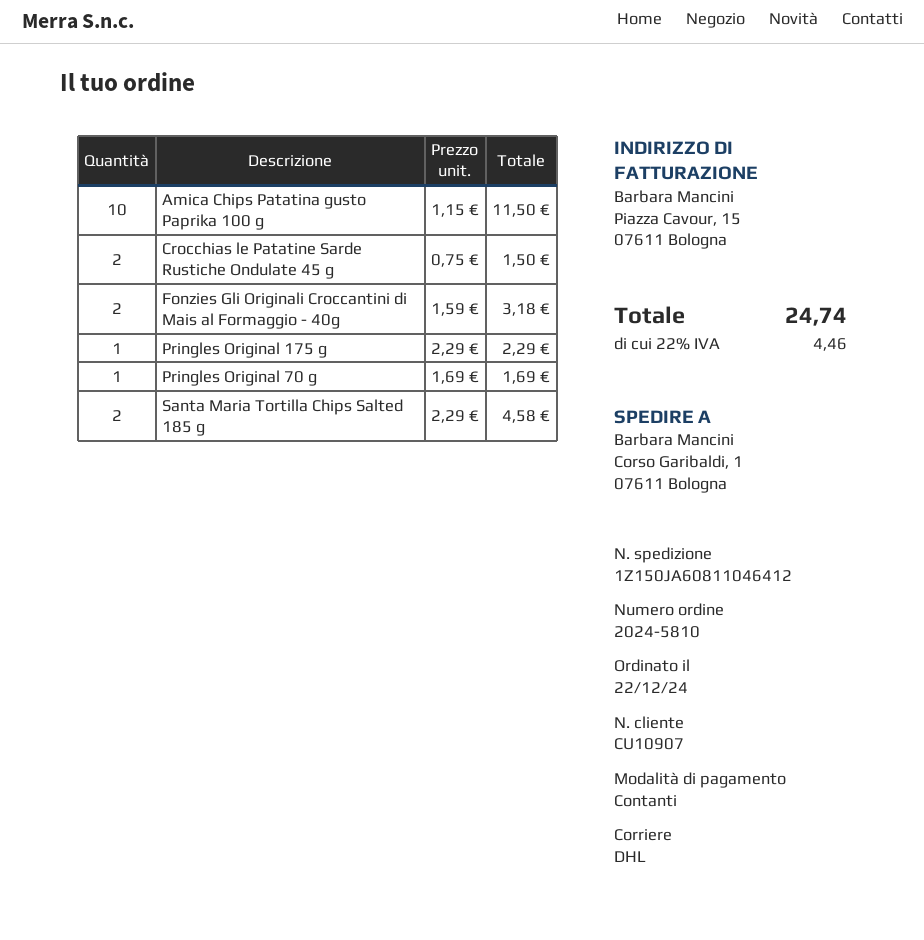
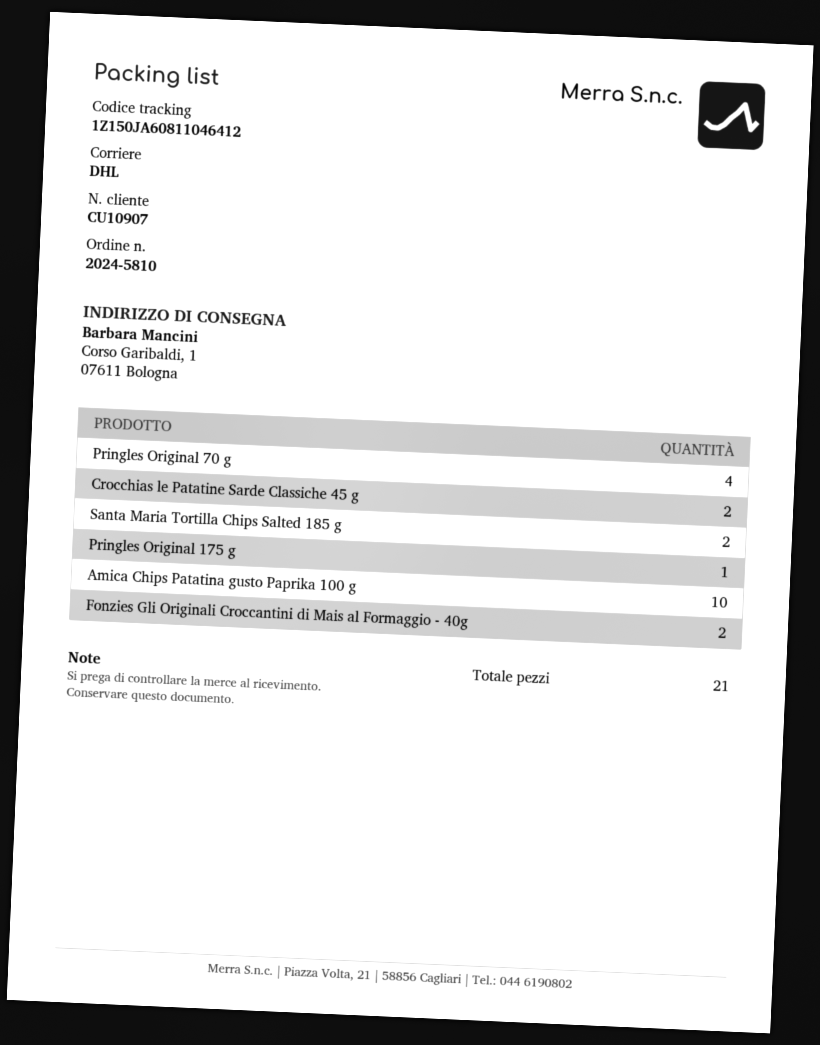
Crocchias le Patatine Sarde Rustiche Ondulate 45 g: 2 -> none
Pringles Original 70 g: 1 -> 4
Crocchias le Patatine Sarde Classiche 45 g: none -> 2

